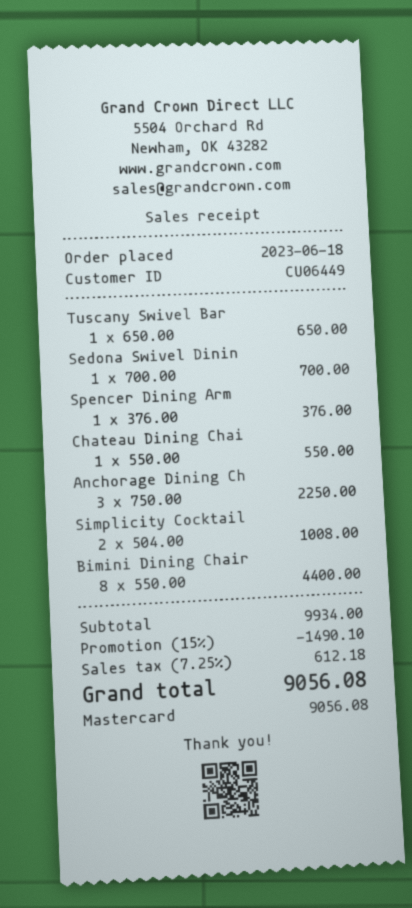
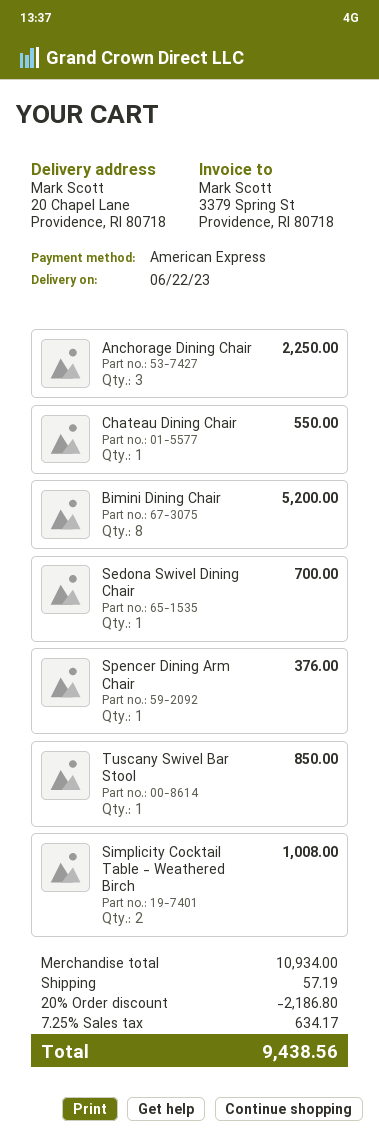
payment method: Mastercard -> American Express
Tuscany Swivel Bar: 1 for 650.00 -> 1 for 850.00
Bimini Dining Chair: 8 for 4400.00 -> 8 for 5200.00
subtotal: 9934.00 -> 10934.00
discount: 15% = 1490.10 -> 20% = 2186.80
shipping: none -> 57.19
tax: 7.25% = 612.18 -> 7.25% = 634.17
total: 9056.08 -> 9438.56

